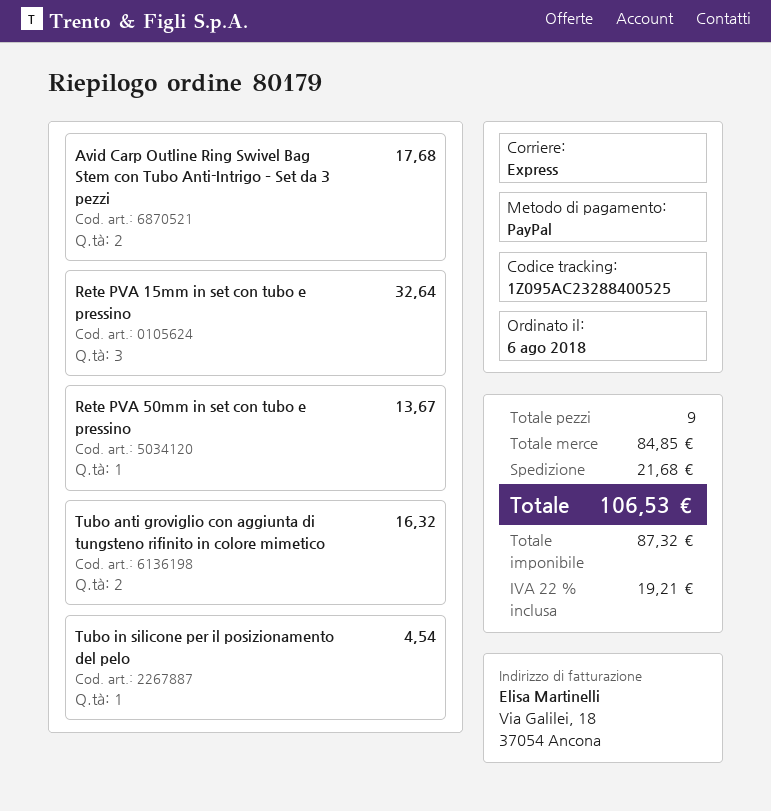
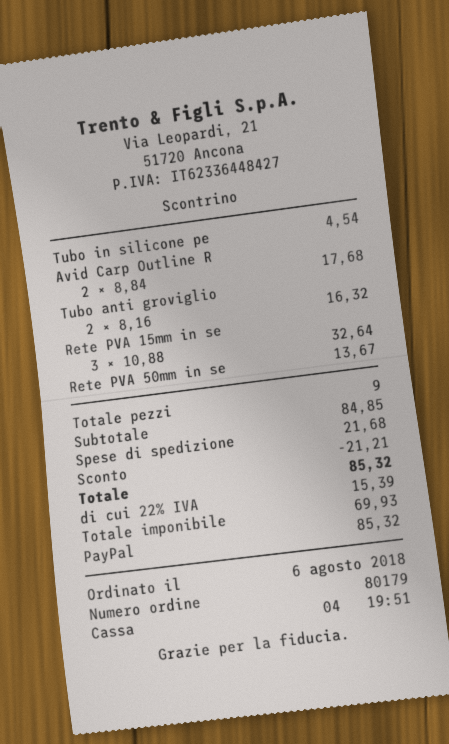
discount: none -> 21.21
net: 87.32 -> 69.93
tax: 22% = 19.21 -> 22% = 15.39
total: 106.53 -> 85.32

